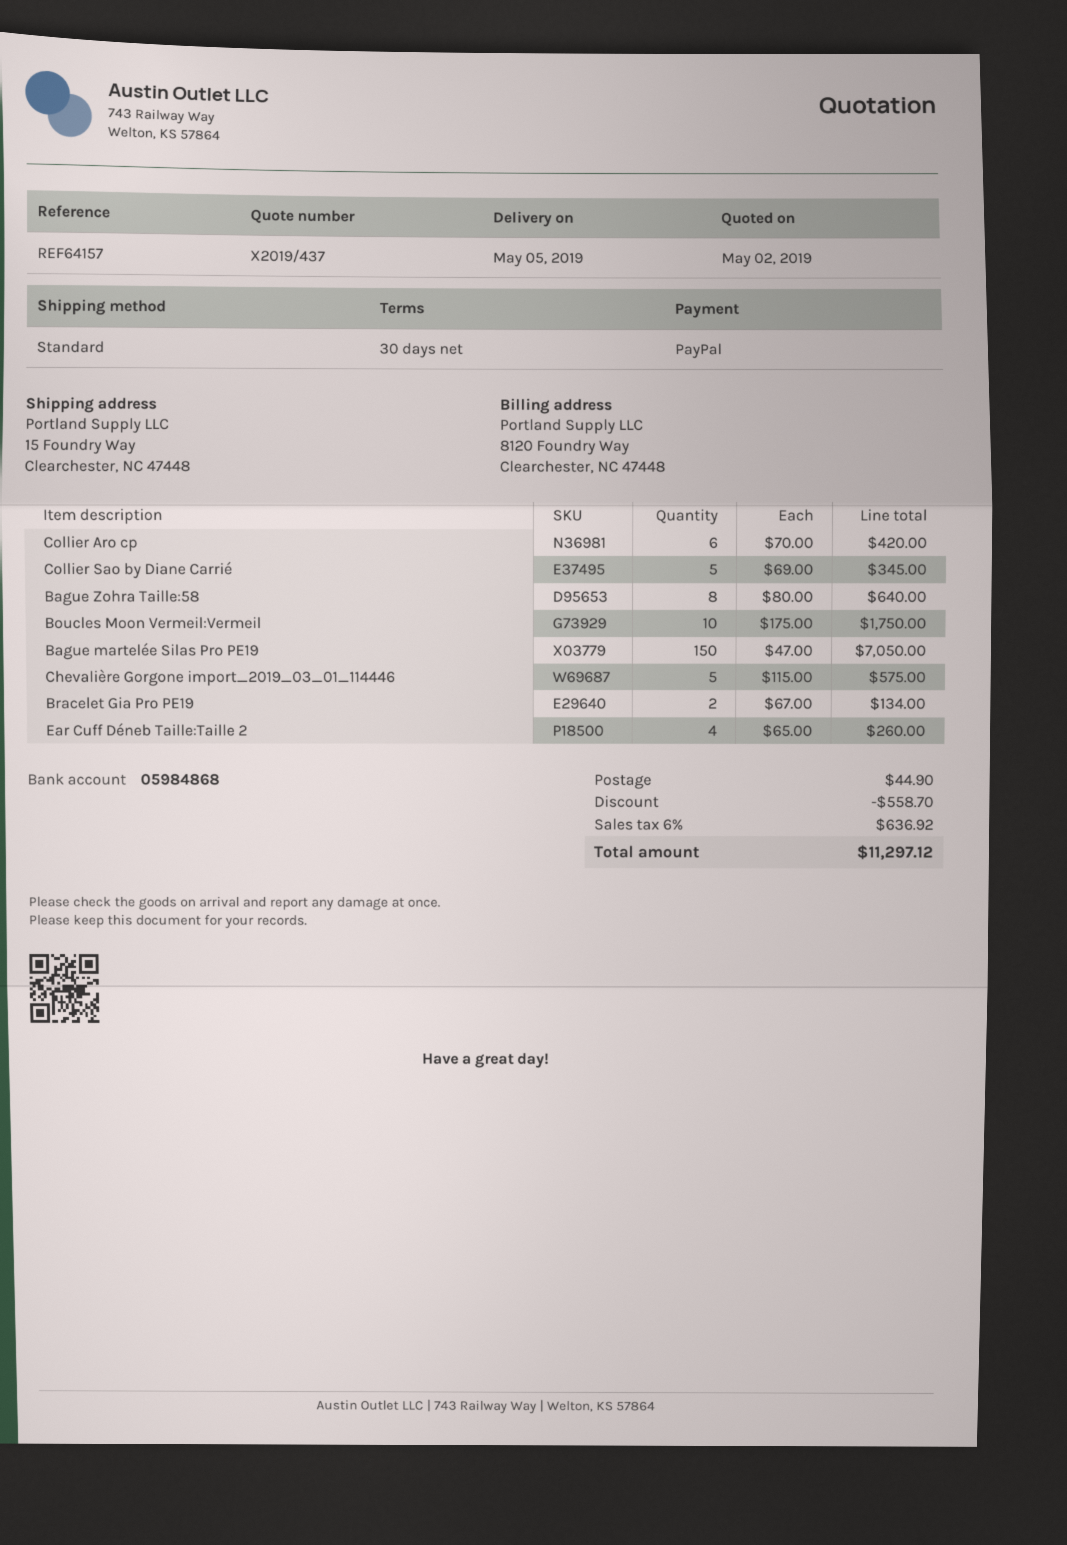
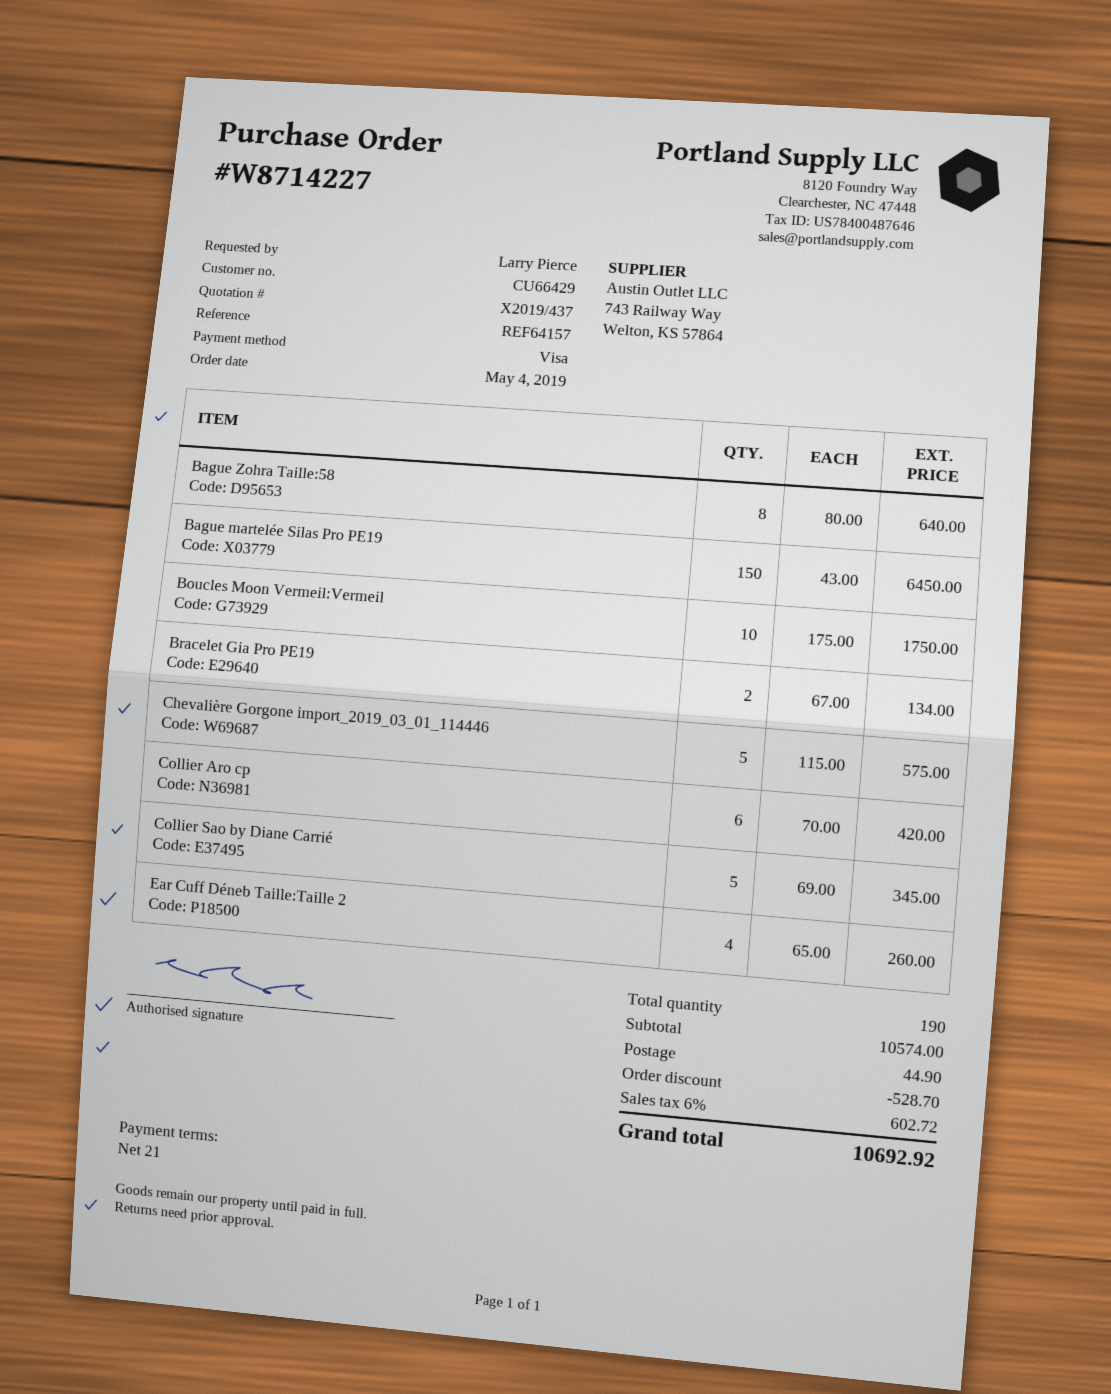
payment terms: 30 days -> 21 days
payment method: PayPal -> Visa
Bague martelée Silas Pro PE19: 150 x 47.00 = 7050.00 -> 150 x 43.00 = 6450.00
discount: 558.70 -> 528.70
tax: 6% = 636.92 -> 6% = 602.72
total: 11297.12 -> 10692.92

